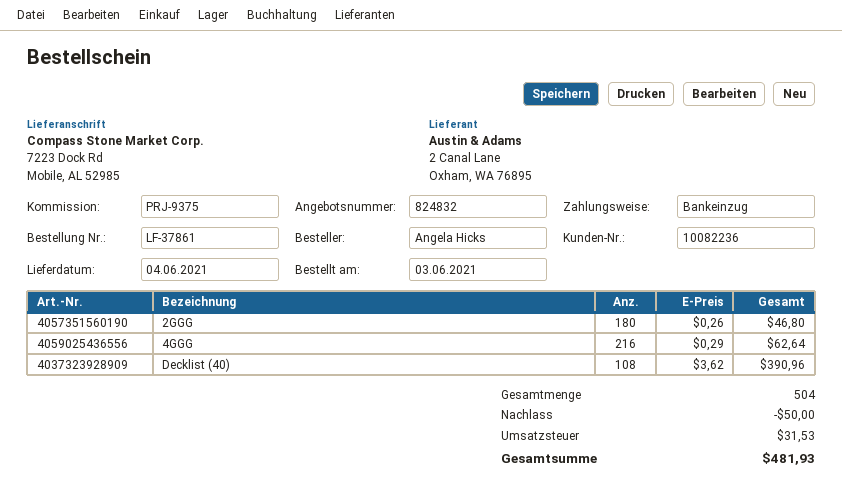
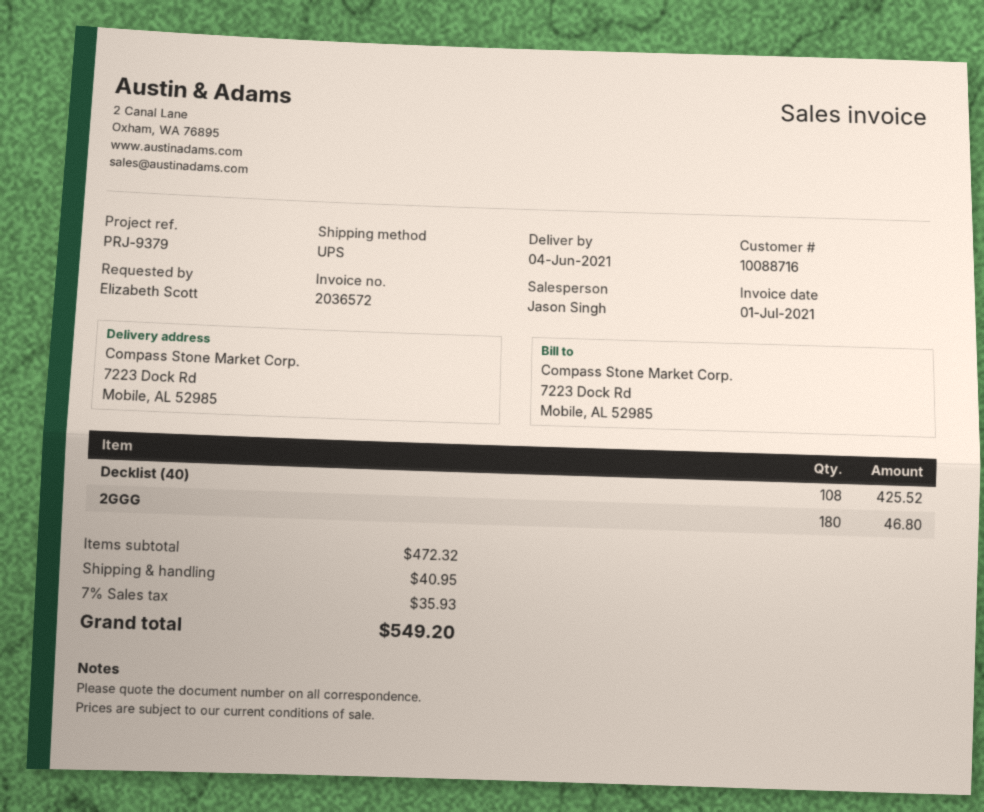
customer number: 10082236 -> 10088716
reference: PRJ-9375 -> PRJ-9379
ordered by: Angela Hicks -> Elizabeth Scott
4GGG: 216 for 62.64 -> none
Decklist (40): 108 for 390.96 -> 108 for 425.52
discount: 50.00 -> none
shipping: none -> 40.95
tax: 31.53 -> 35.93
total: 481.93 -> 549.20

